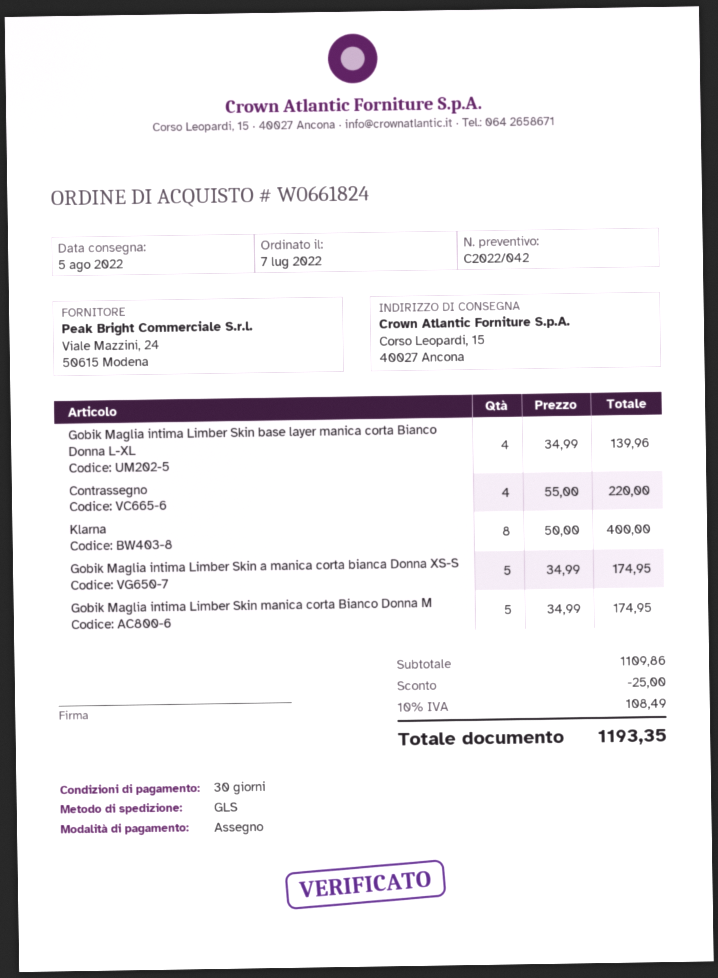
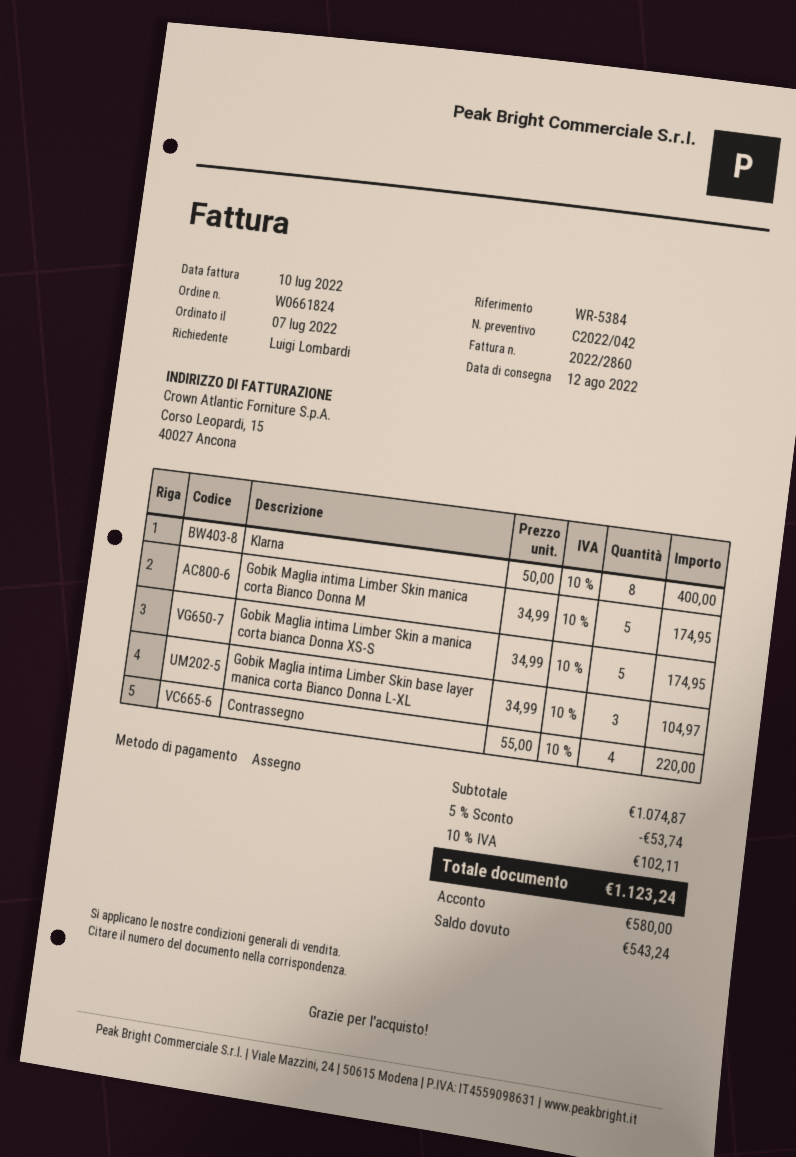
delivery date: 2022-08-05 -> 2022-08-12
Gobik Maglia intima Limber Skin base layer manica corta Bianco Donna L-XL: 4 x 34.99 = 139.96 -> 3 x 34.99 = 104.97
subtotal: 1109.86 -> 1074.87
discount: 25.00 -> 53.74
tax: 10% = 108.49 -> 10% = 102.11
total: 1193.35 -> 1123.24

